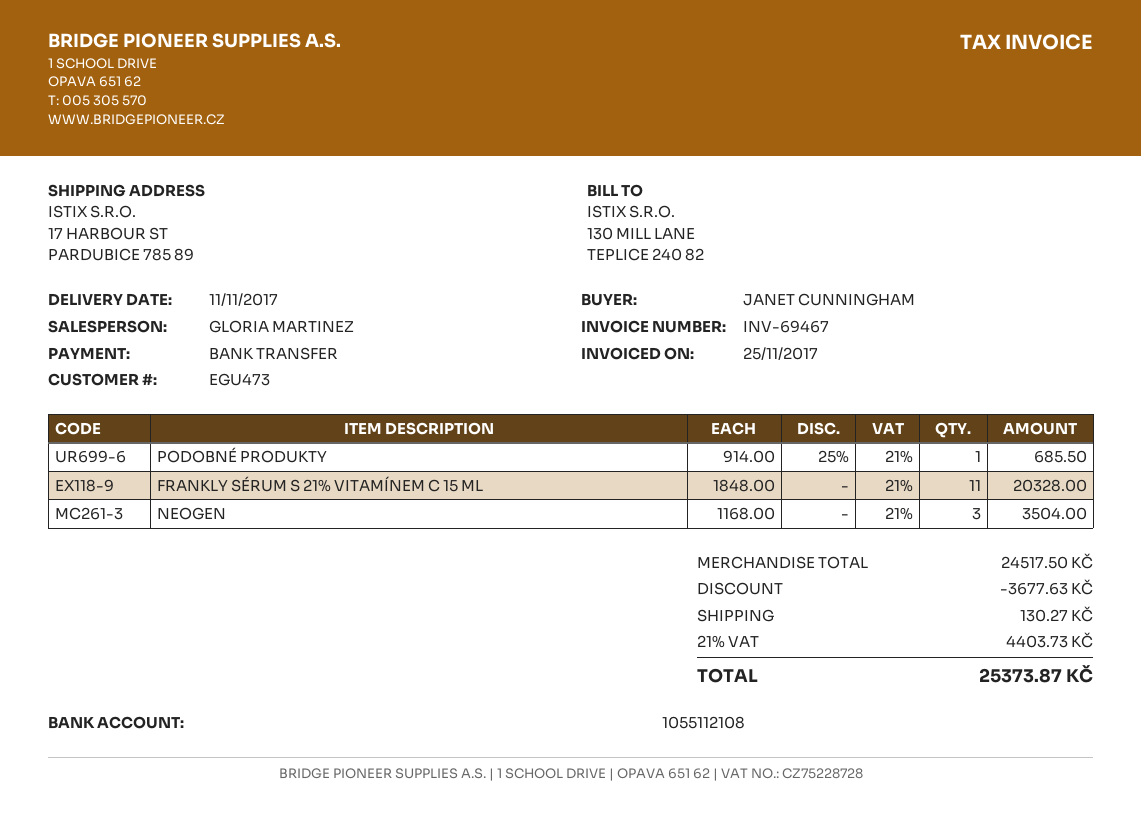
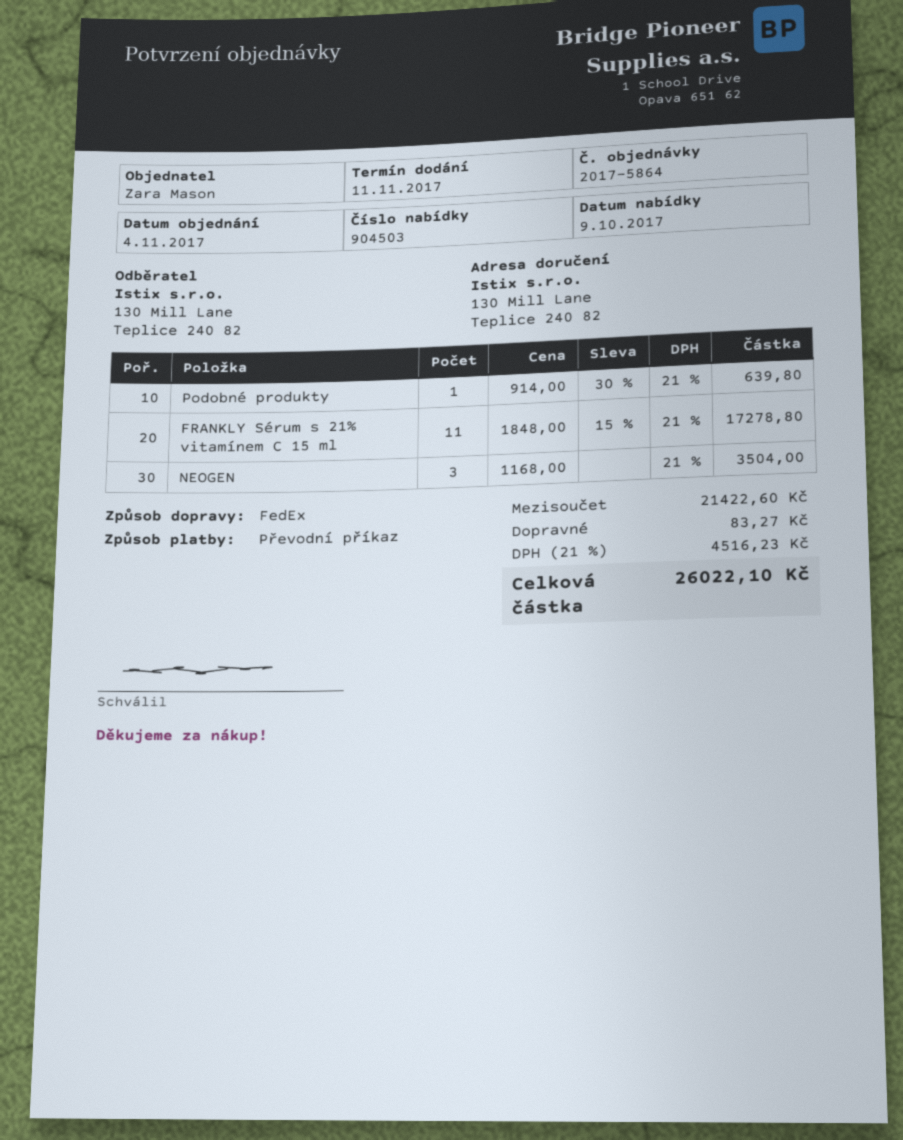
ordered by: JANET CUNNINGHAM -> Zara Mason
ship to: 17 HARBOUR ST, PARDUBICE 785 89 -> 130 Mill Lane, Teplice 240 82
PODOBNÉ PRODUKTY: 1 x 914.00 - 25% = 685.50 -> 1 x 914.00 - 30% = 639.80
FRANKLY SÉRUM S 21% VITAMÍNEM C 15 ML: 11 x 1848.00 = 20328.00 -> 11 x 1848.00 - 15% = 17278.80
subtotal: 24517.50 -> 21422.60
discount: 3677.63 -> none
shipping: 130.27 -> 83.27
tax: 21% = 4403.73 -> 21% = 4516.23
total: 25373.87 -> 26022.10

